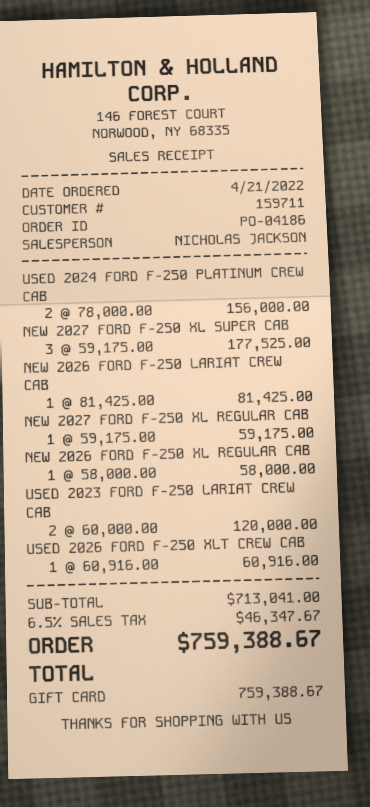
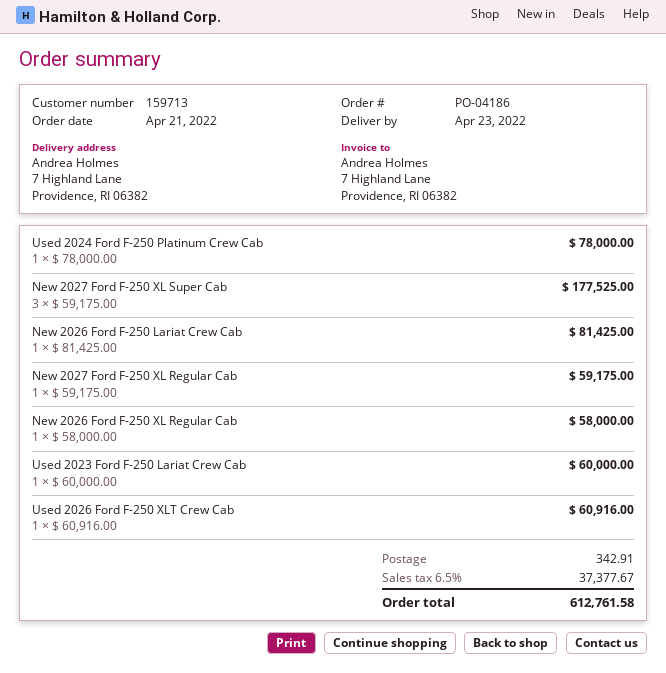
customer number: 159711 -> 159713
USED 2024 FORD F-250 PLATINUM CREW CAB: 2 x 78000.00 = 156000.00 -> 1 x 78000.00 = 78000.00
USED 2023 FORD F-250 LARIAT CREW CAB: 2 x 60000.00 = 120000.00 -> 1 x 60000.00 = 60000.00
shipping: none -> 342.91
tax: 6.5% = 46347.67 -> 6.5% = 37377.67
total: 759388.67 -> 612761.58

